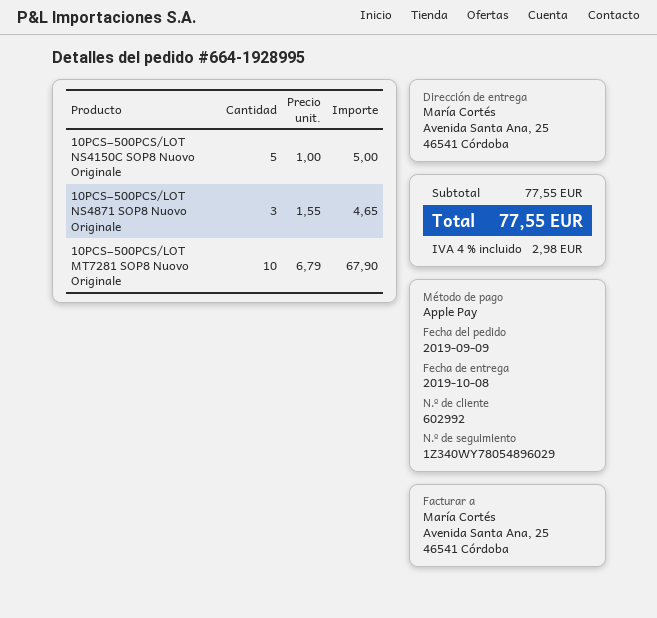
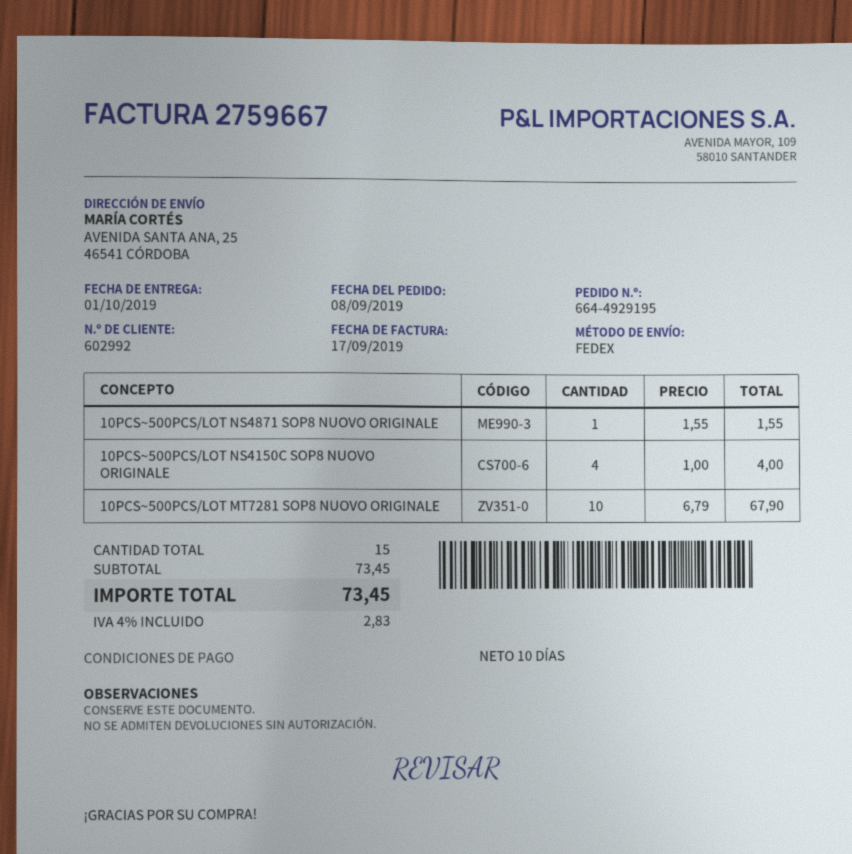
order number: 664-1928995 -> 664-4929195
order date: 2019-09-09 -> 2019-09-08
delivery date: 2019-10-08 -> 2019-10-01
10PCS~500PCS/LOT NS4150C SOP8 Nuovo Originale: 5 x 1.00 = 5.00 -> 4 x 1.00 = 4.00
10PCS~500PCS/LOT NS4871 SOP8 Nuovo Originale: 3 x 1.55 = 4.65 -> 1 x 1.55 = 1.55
subtotal: 77.55 -> 73.45
tax: 4% = 2.98 -> 4% = 2.83
total: 77.55 -> 73.45

